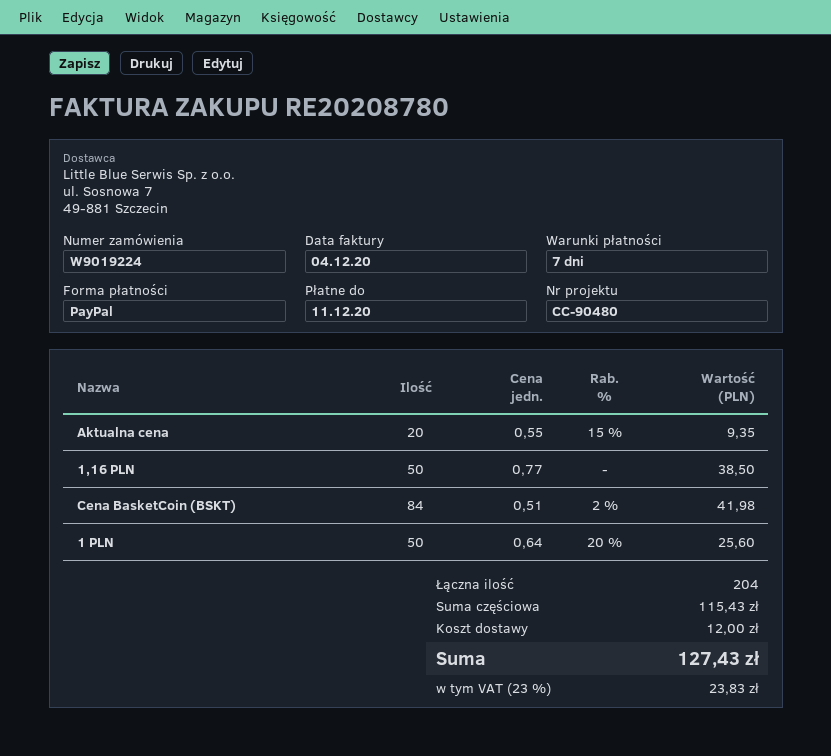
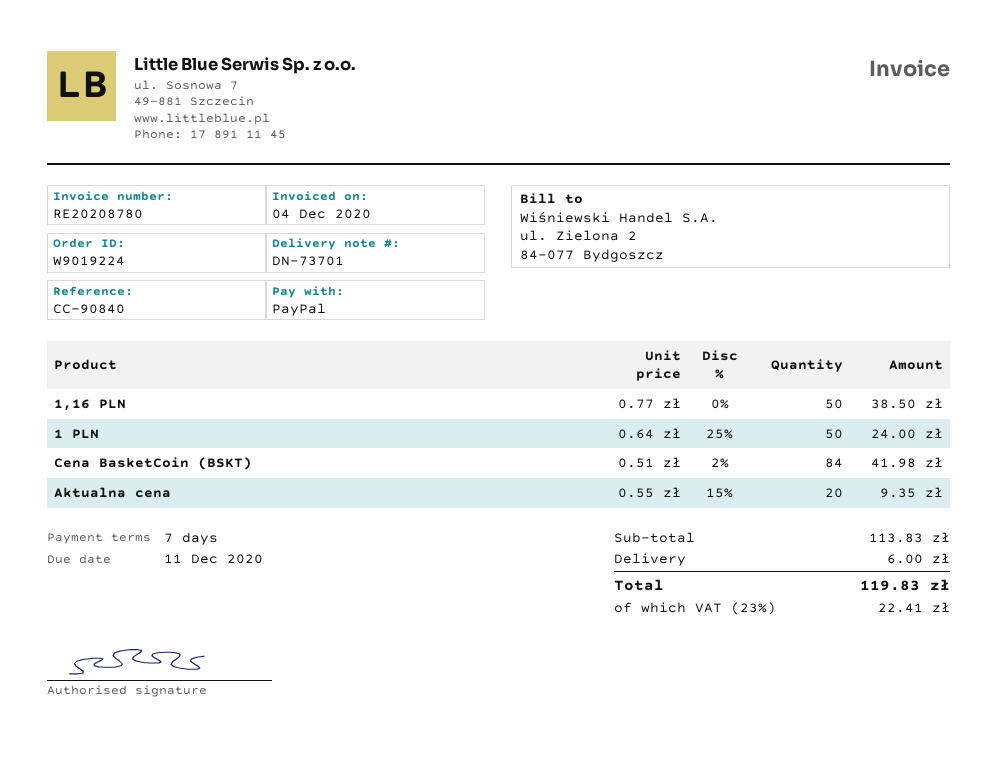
reference: CC-90480 -> CC-90840
1 PLN: 50 x 0.64 - 20% = 25.60 -> 50 x 0.64 - 25% = 24.00
subtotal: 115.43 -> 113.83
shipping: 12.00 -> 6.00
tax: 23% = 23.83 -> 23% = 22.41
total: 127.43 -> 119.83

